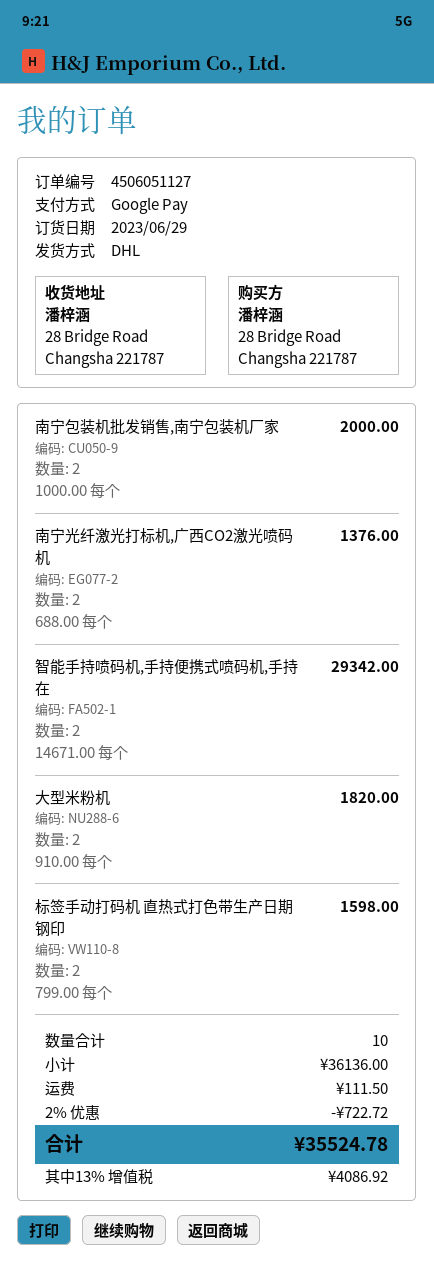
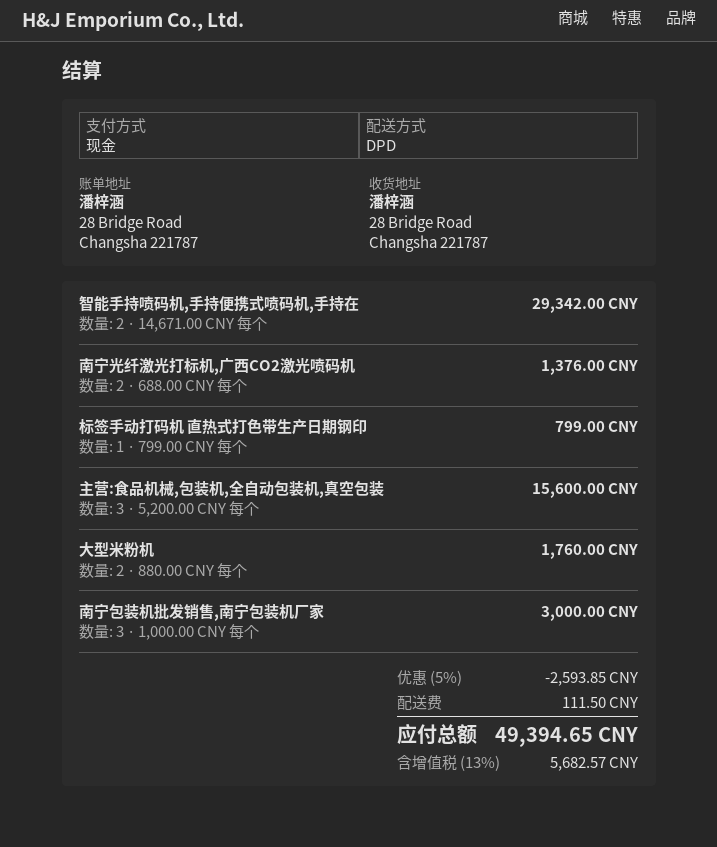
payment method: Google Pay -> cash
shipping method: DHL -> DPD
南宁包装机批发销售,南宁包装机厂家: 2 x 1000.00 = 2000.00 -> 3 x 1000.00 = 3000.00
大型米粉机: 2 x 910.00 = 1820.00 -> 2 x 880.00 = 1760.00
标签手动打码机 直热式打色带生产日期钢印: 2 x 799.00 = 1598.00 -> 1 x 799.00 = 799.00
主营:食品机械,包装机,全自动包装机,真空包装: none -> 3 x 5200.00 = 15600.00
discount: 2% = 722.72 -> 5% = 2593.85
tax: 13% = 4086.92 -> 13% = 5682.57
total: 35524.78 -> 49394.65

